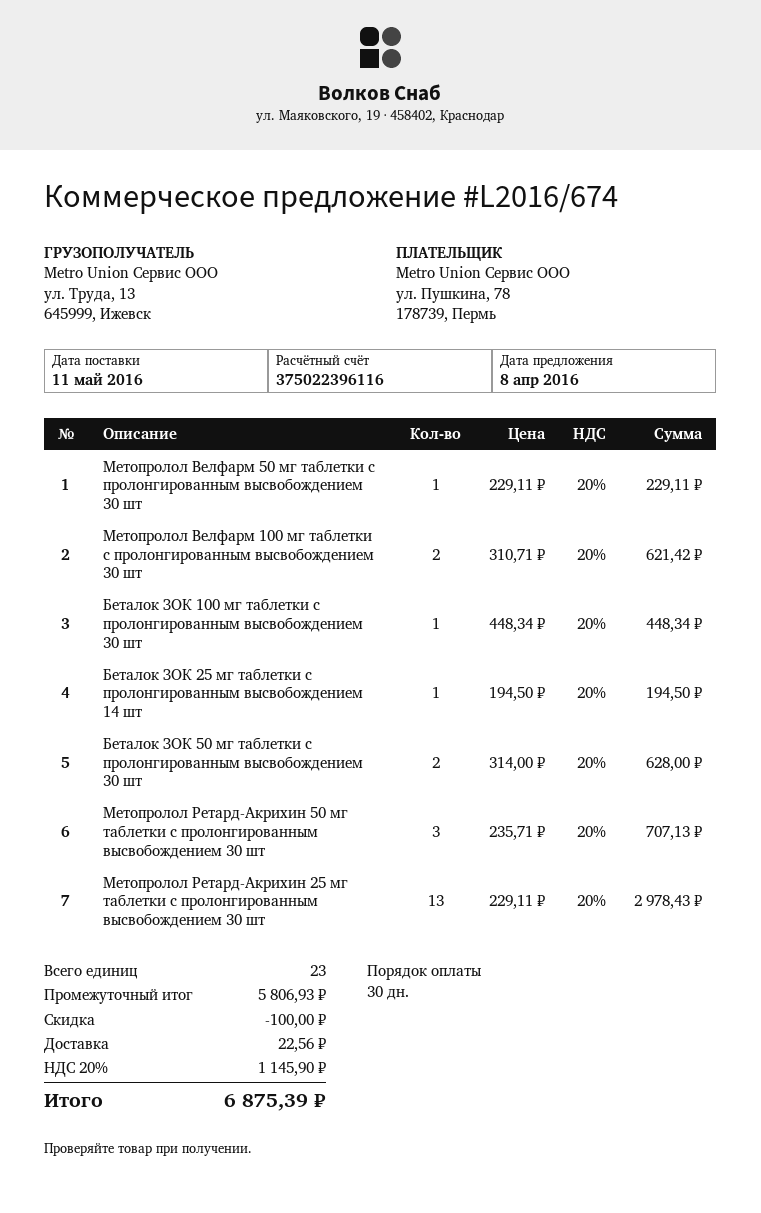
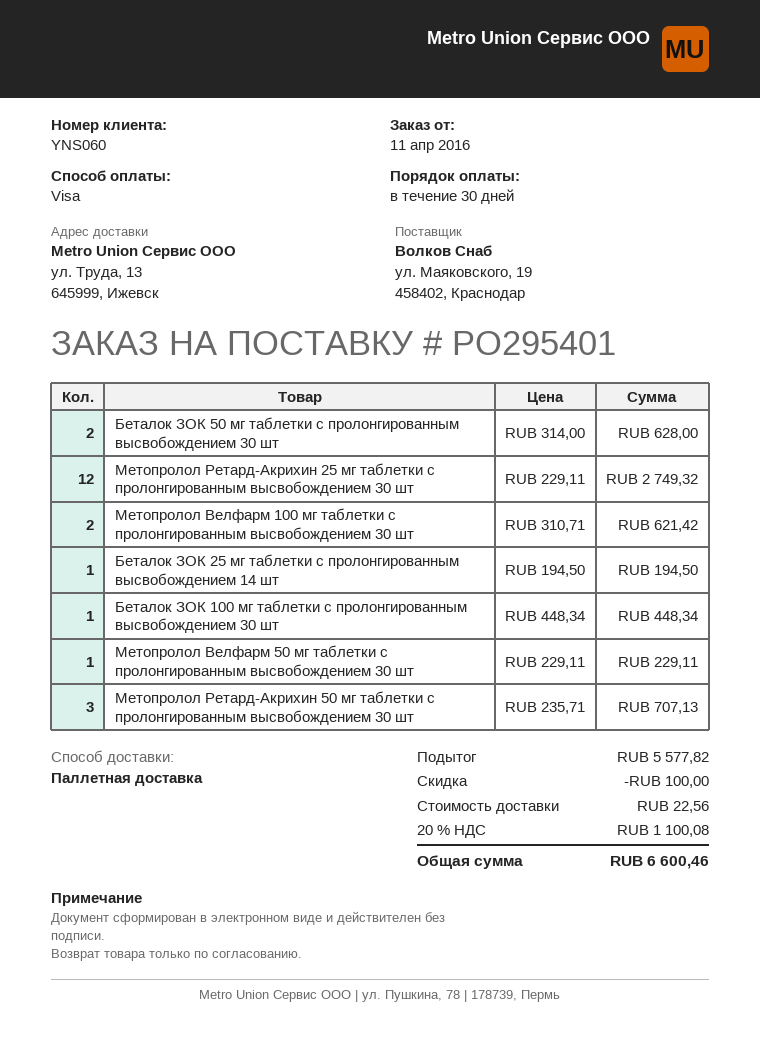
Метопролол Ретард-Акрихин 25 мг таблетки с пролонгированным высвобождением 30 шт: 13 x 229.11 = 2978.43 -> 12 x 229.11 = 2749.32
subtotal: 5806.93 -> 5577.82
tax: 20% = 1145.90 -> 20% = 1100.08
total: 6875.39 -> 6600.46

